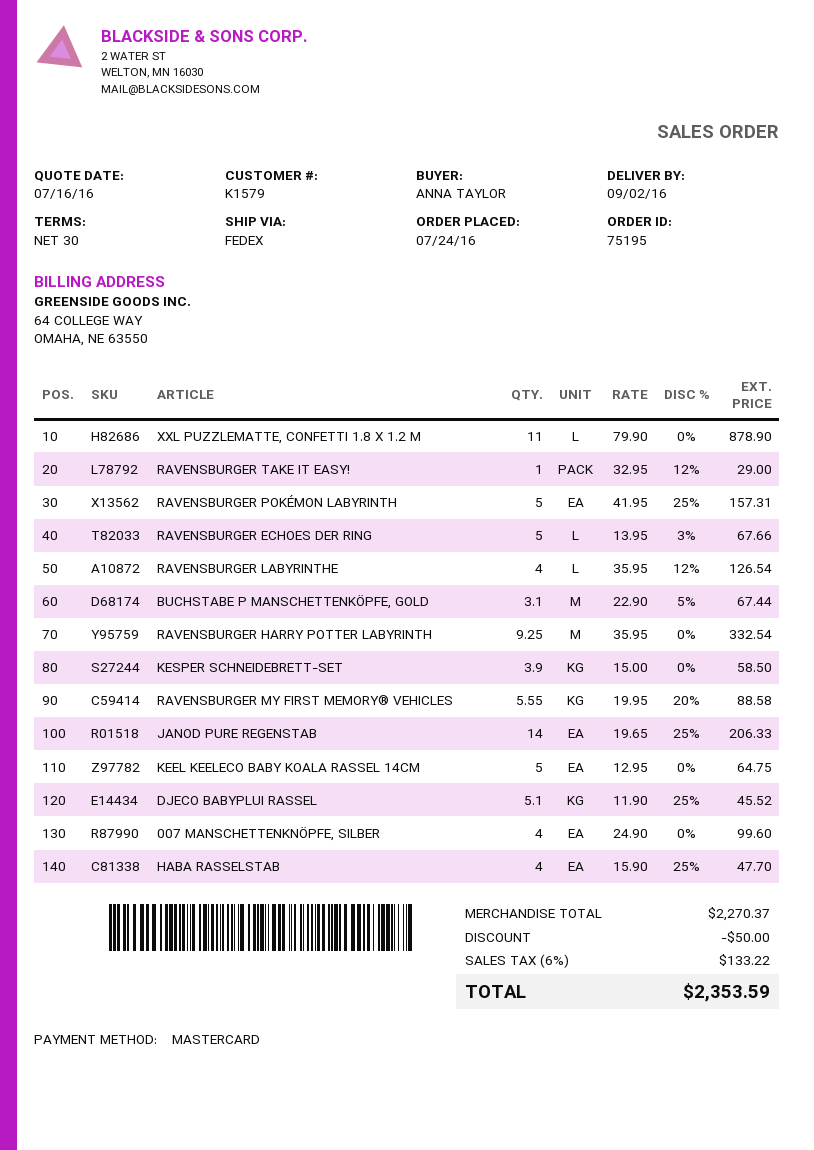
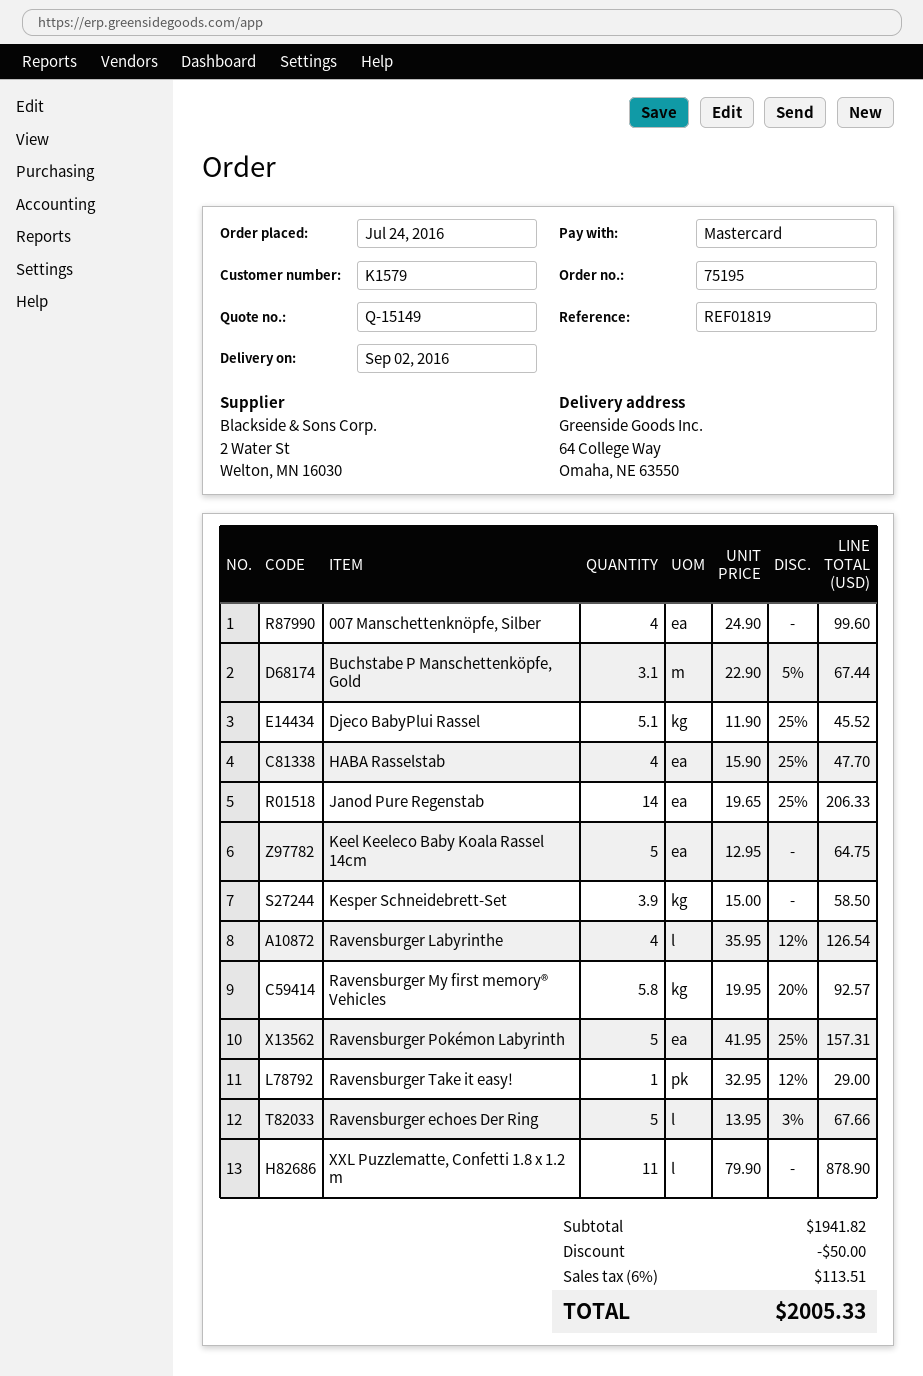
RAVENSBURGER HARRY POTTER LABYRINTH: 9.25 x 35.95 = 332.54 -> none
RAVENSBURGER MY FIRST MEMORY® VEHICLES: 5.55 x 19.95 - 20% = 88.58 -> 5.8 x 19.95 - 20% = 92.57
subtotal: 2270.37 -> 1941.82
tax: 6% = 133.22 -> 6% = 113.51
total: 2353.59 -> 2005.33

